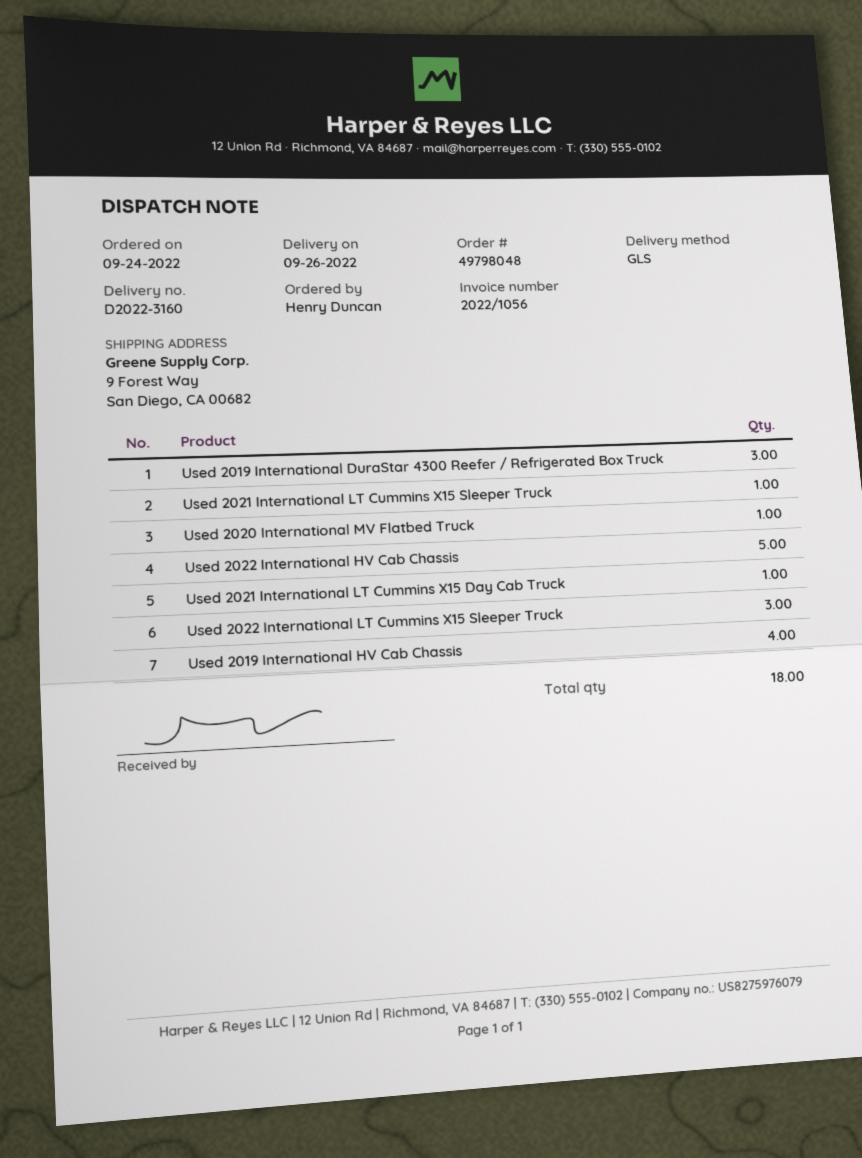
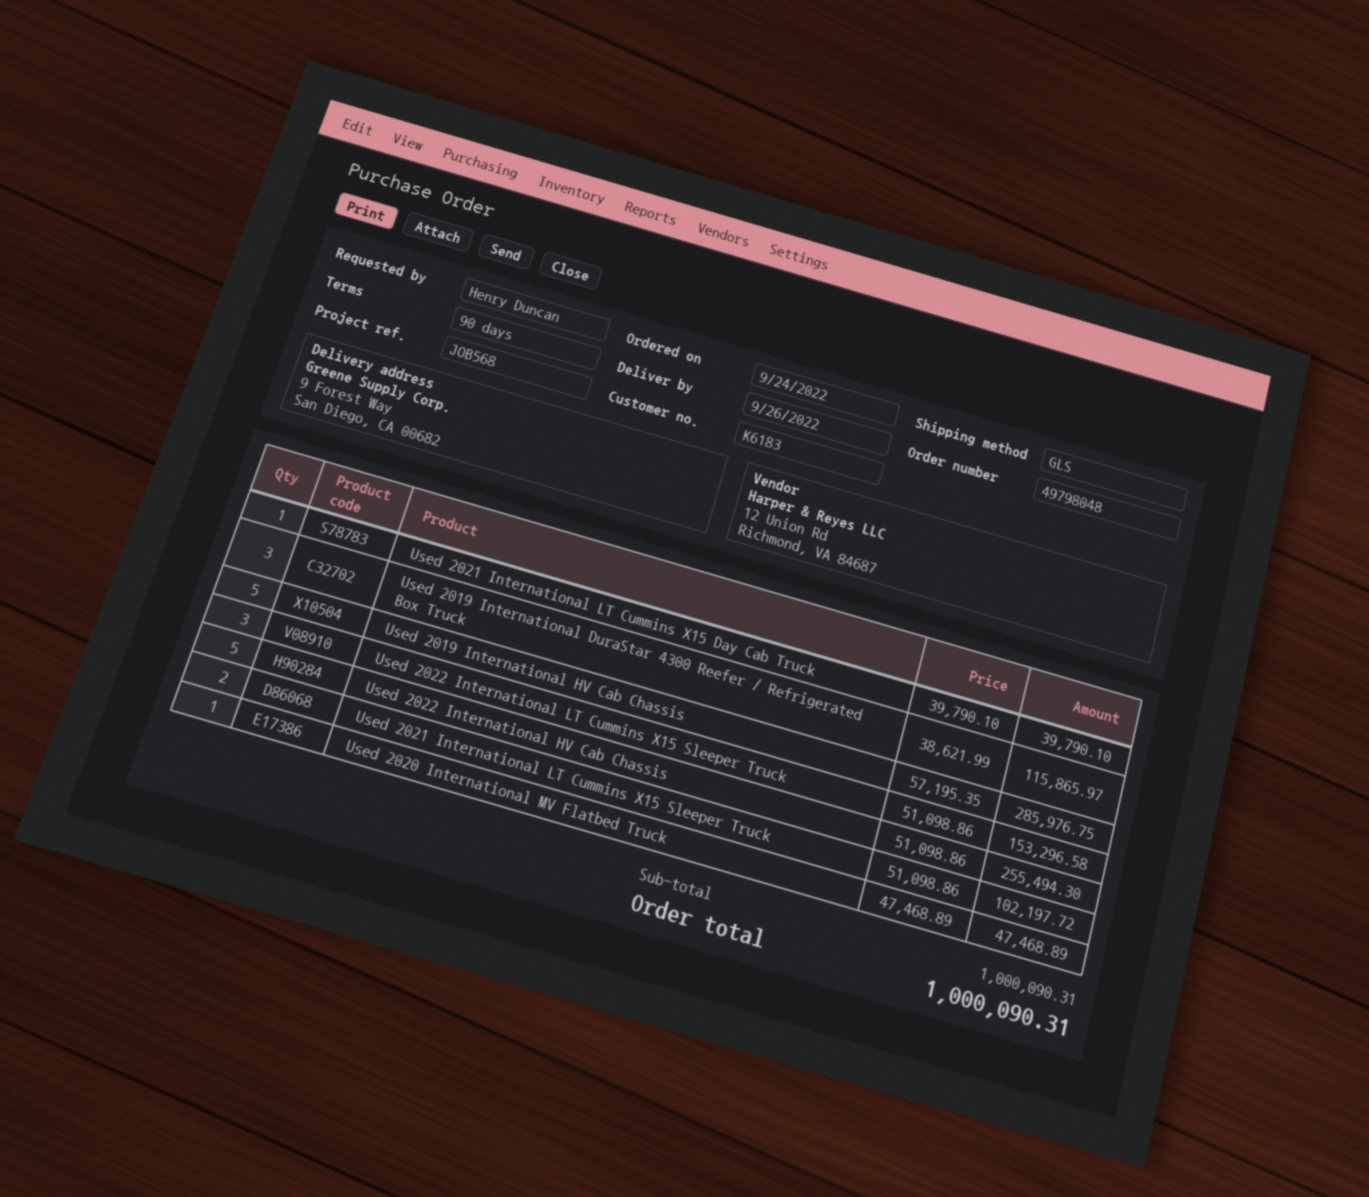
Used 2021 International LT Cummins X15 Sleeper Truck: 1 -> 2
Used 2019 International HV Cab Chassis: 4 -> 5

